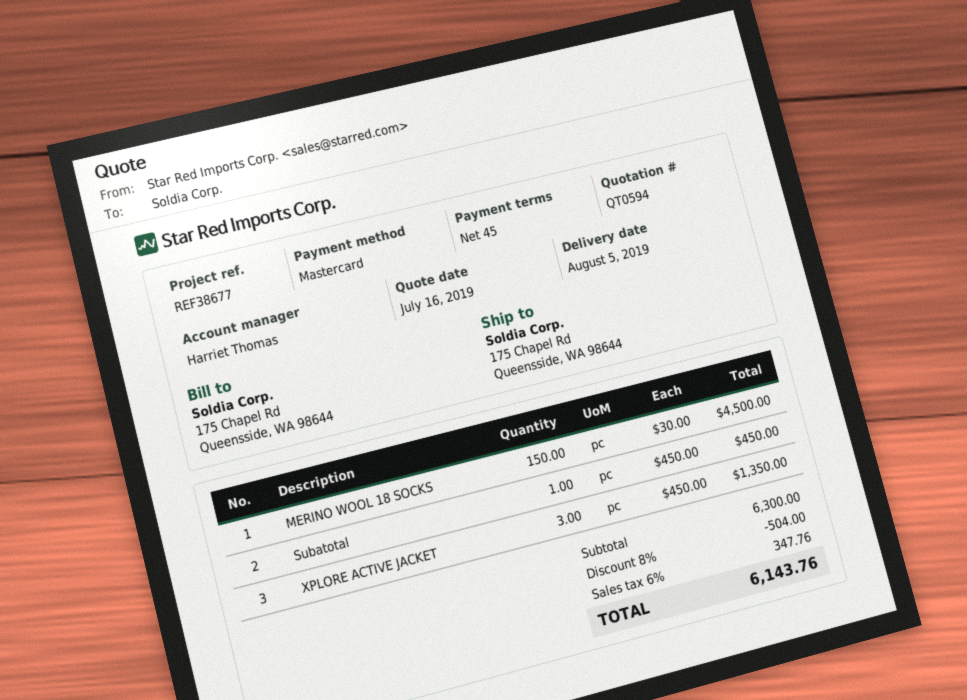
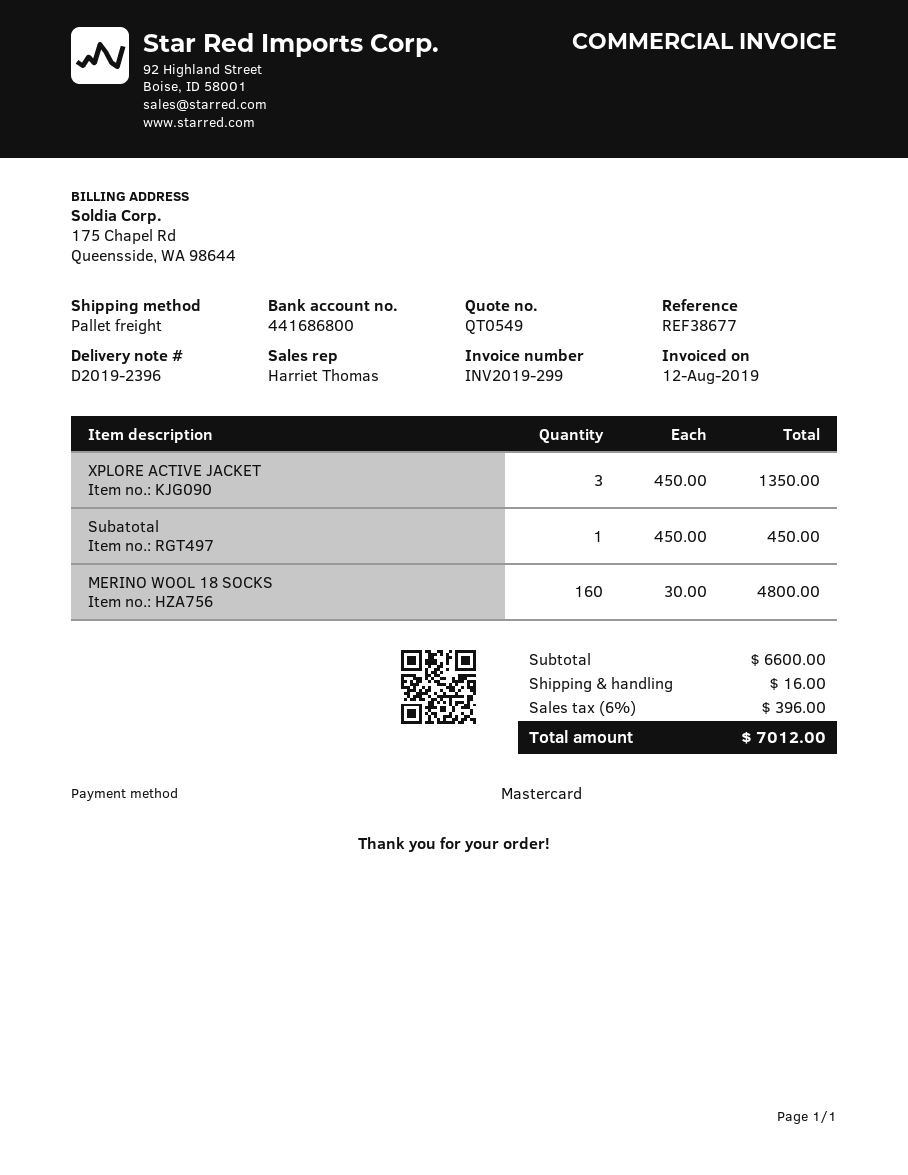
quote number: QT0594 -> QT0549
MERINO WOOL 18 SOCKS: 150 x 30.00 = 4500.00 -> 160 x 30.00 = 4800.00
subtotal: 6300.00 -> 6600.00
discount: 8% = 504.00 -> none
shipping: none -> 16.00
tax: 6% = 347.76 -> 6% = 396.00
total: 6143.76 -> 7012.00

